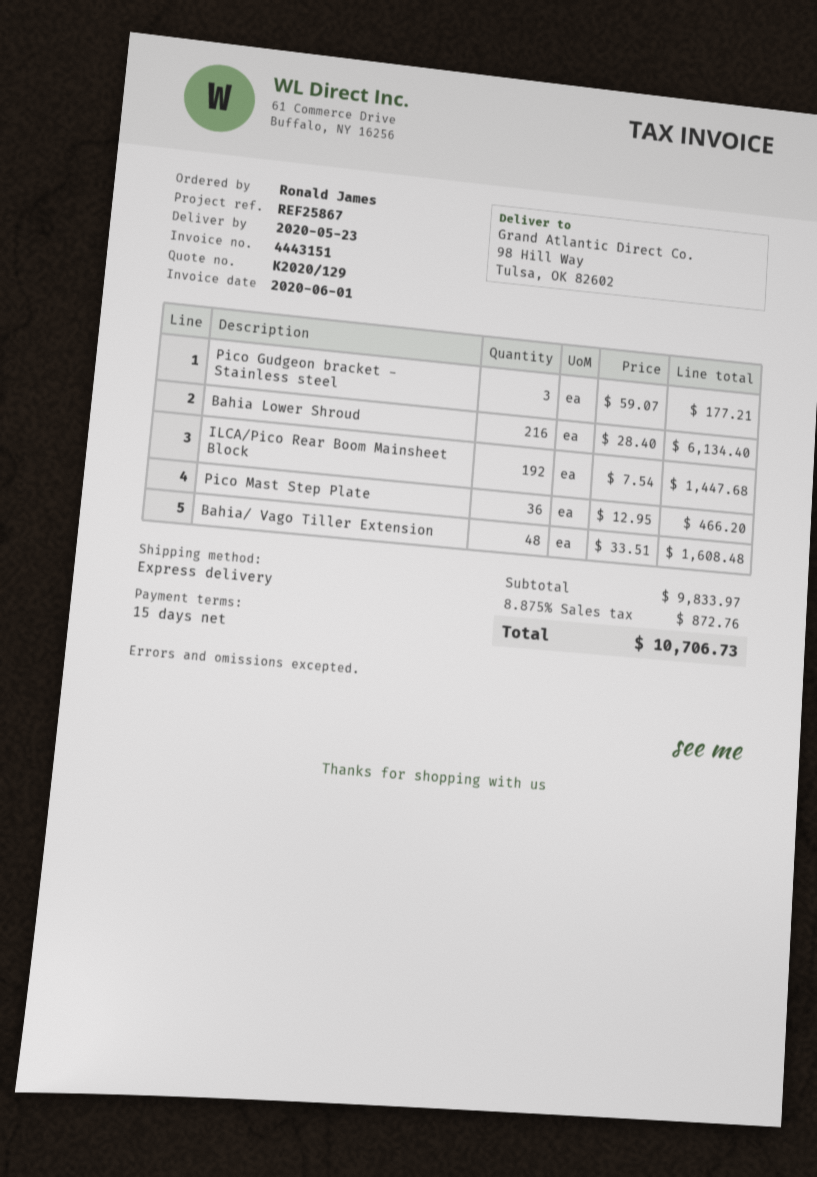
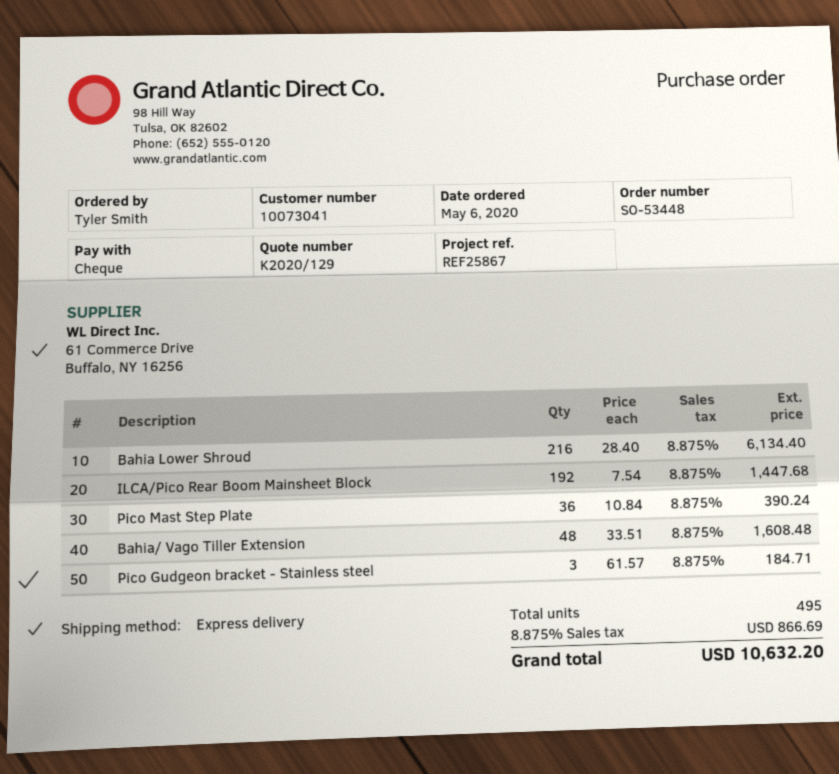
ordered by: Ronald James -> Tyler Smith
Pico Gudgeon bracket - Stainless steel: 3 x 59.07 = 177.21 -> 3 x 61.57 = 184.71
Pico Mast Step Plate: 36 x 12.95 = 466.20 -> 36 x 10.84 = 390.24
tax: 8.875% = 872.76 -> 8.875% = 866.69
total: 10706.73 -> 10632.20

